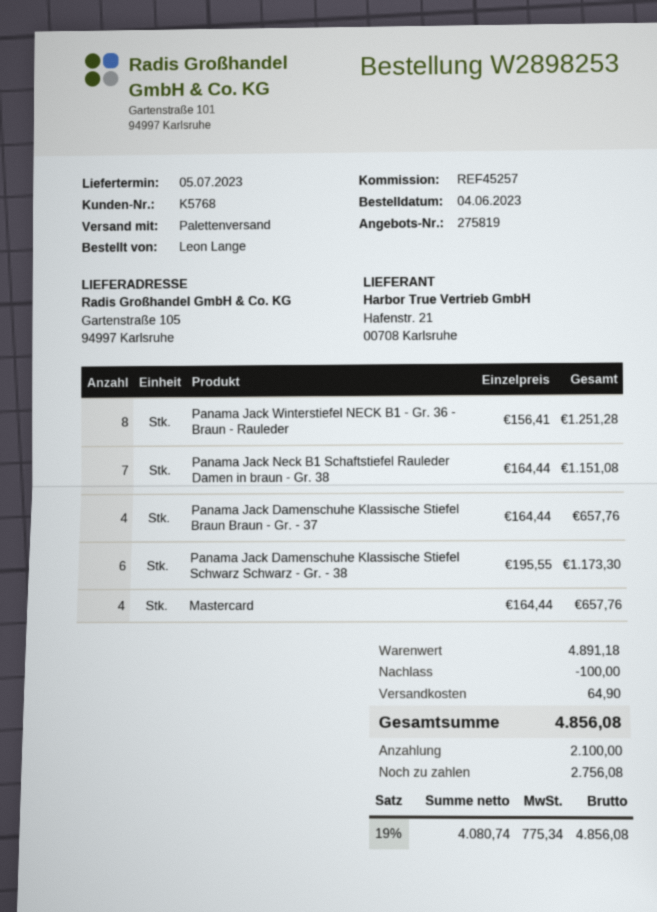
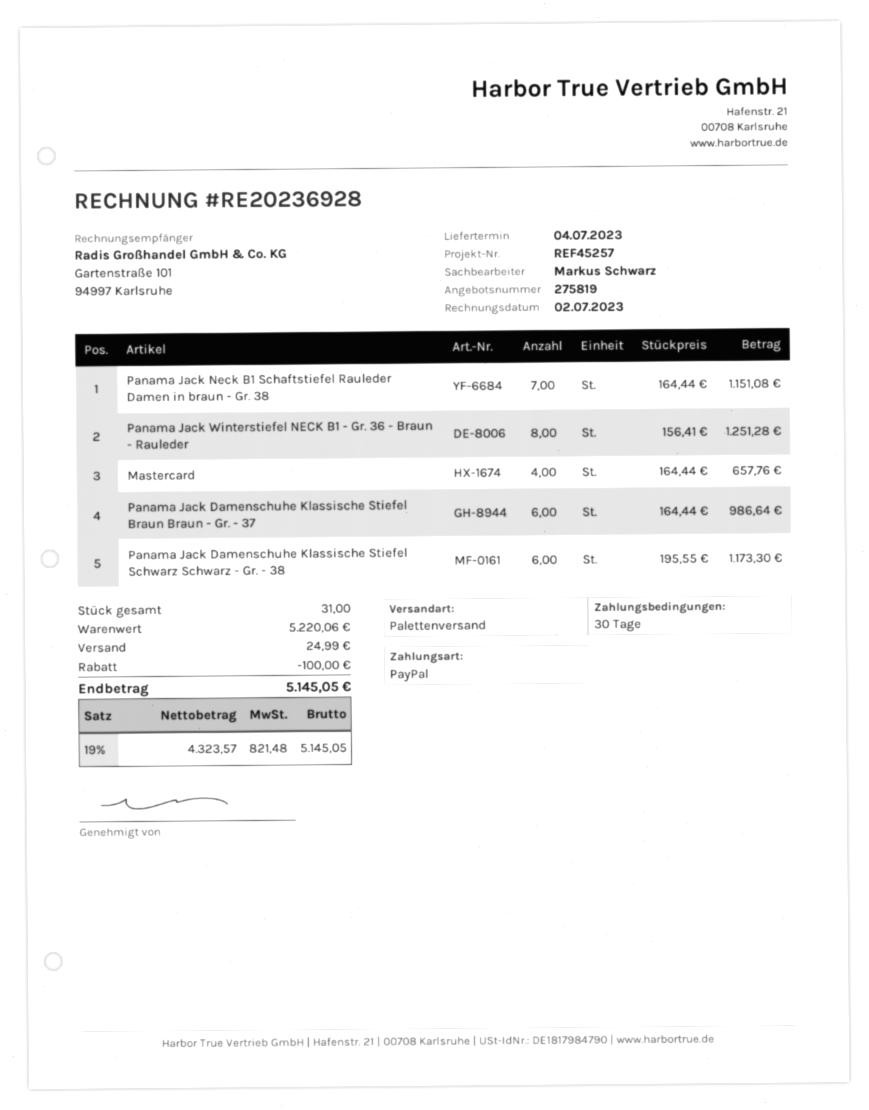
delivery date: 2023-07-05 -> 2023-07-04
Panama Jack Damenschuhe Klassische Stiefel Braun Braun - Gr. - 37: 4 x 164.44 = 657.76 -> 6 x 164.44 = 986.64
subtotal: 4891.18 -> 5220.06
shipping: 64.90 -> 24.99
net: 4080.74 -> 4323.57
tax: 19% = 775.34 -> 19% = 821.48
total: 4856.08 -> 5145.05

